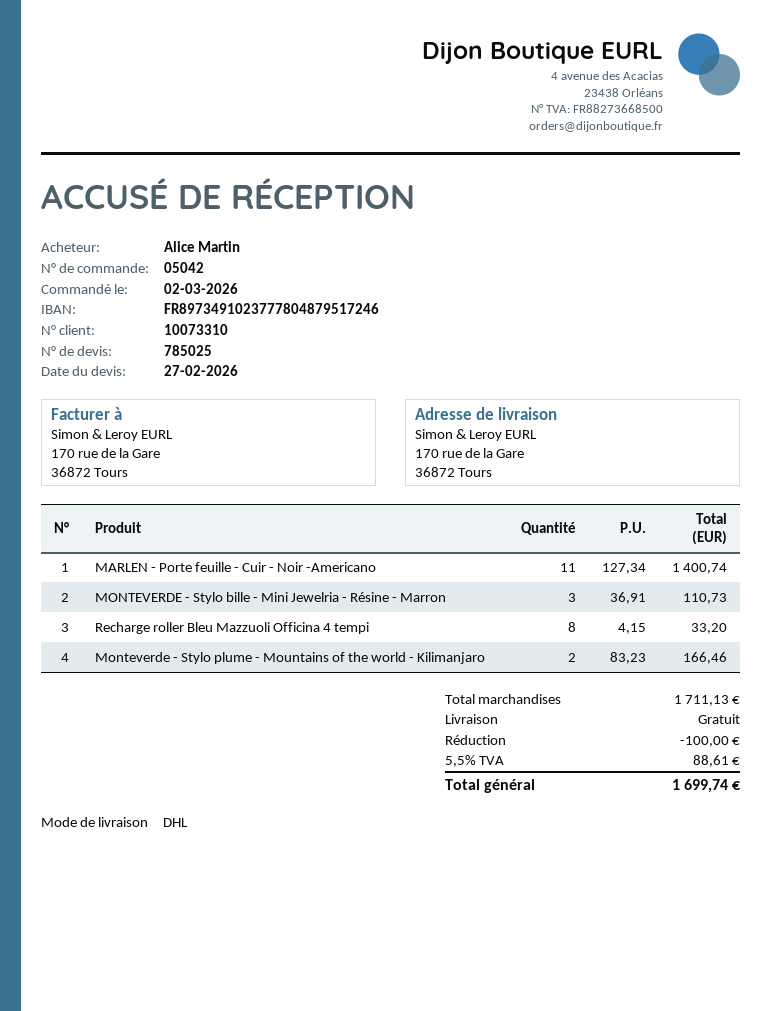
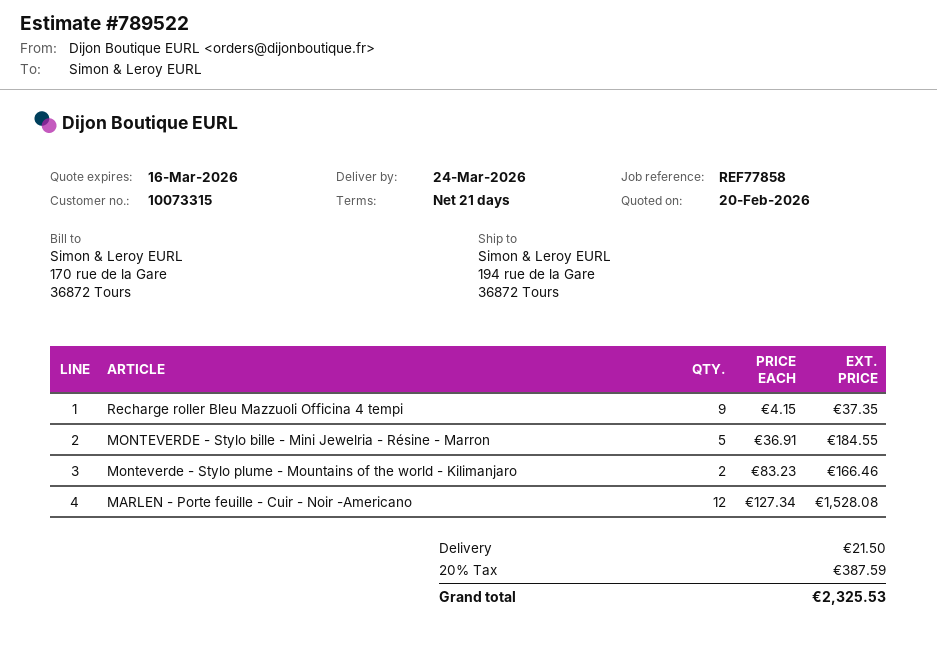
quote number: 785025 -> 789522
quote date: 2026-02-27 -> 2026-02-20
customer number: 10073310 -> 10073315
ship to: 170 rue de la Gare, 36872 Tours -> 194 rue de la Gare, 36872 Tours
MARLEN - Porte feuille - Cuir - Noir -Americano: 11 x 127.34 = 1400.74 -> 12 x 127.34 = 1528.08
MONTEVERDE - Stylo bille - Mini Jewelria - Résine - Marron: 3 x 36.91 = 110.73 -> 5 x 36.91 = 184.55
Recharge roller Bleu Mazzuoli Officina 4 tempi: 8 x 4.15 = 33.20 -> 9 x 4.15 = 37.35
discount: 100.00 -> none
shipping: 0.00 -> 21.50
tax: 5.5% = 88.61 -> 20% = 387.59
total: 1699.74 -> 2325.53

